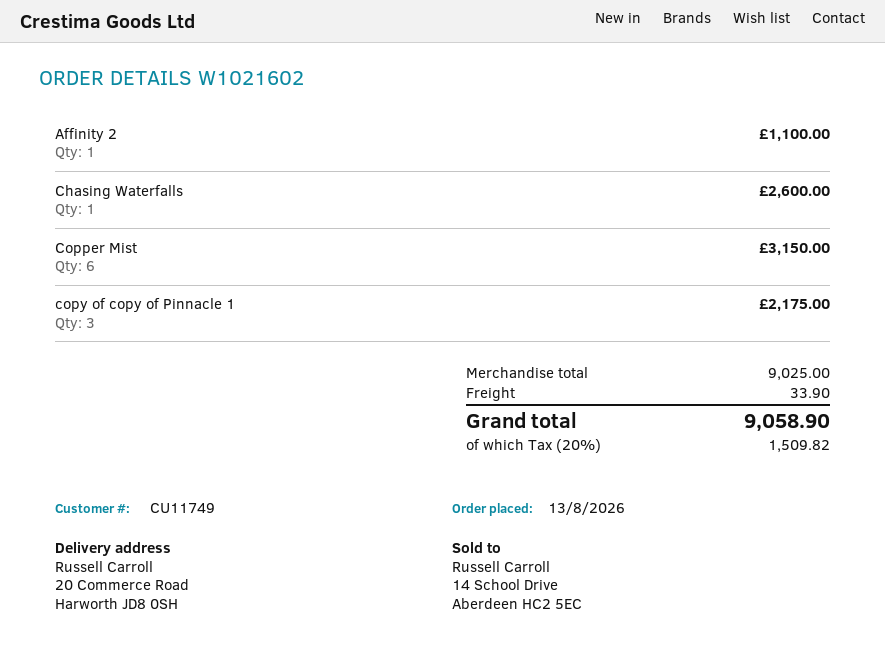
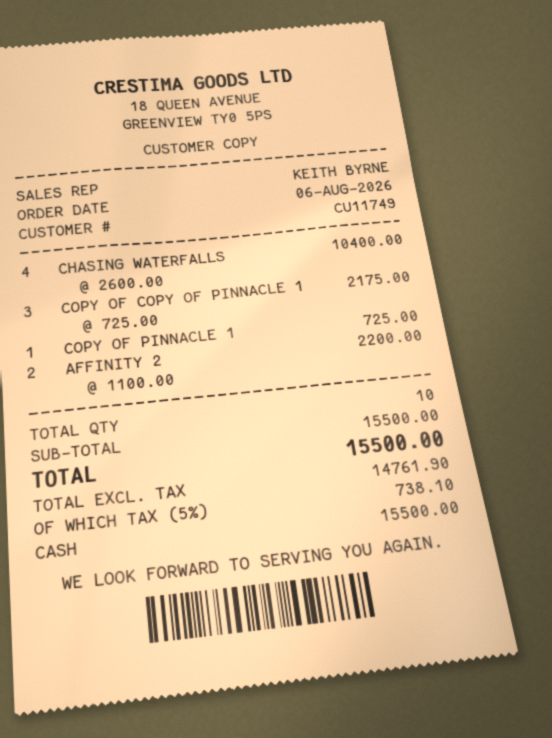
order date: 2026-08-13 -> 2026-08-06
Affinity 2: 1 for 1100.00 -> 2 for 2200.00
Chasing Waterfalls: 1 for 2600.00 -> 4 for 10400.00
Copper Mist: 6 for 3150.00 -> none
COPY OF PINNACLE 1: none -> 1 for 725.00
subtotal: 9025.00 -> 15500.00
shipping: 33.90 -> none
tax: 20% = 1509.82 -> 5% = 738.10
total: 9058.90 -> 15500.00

